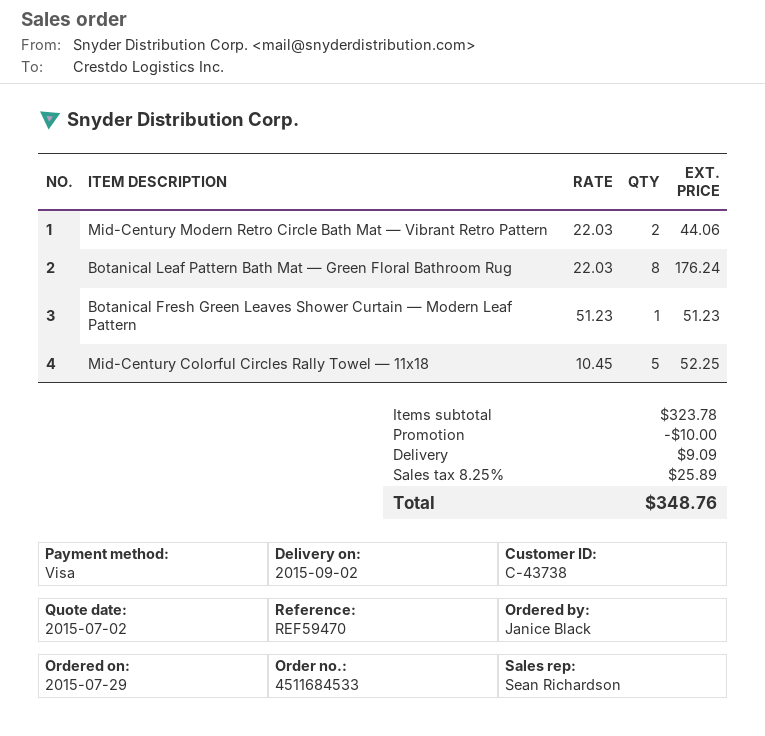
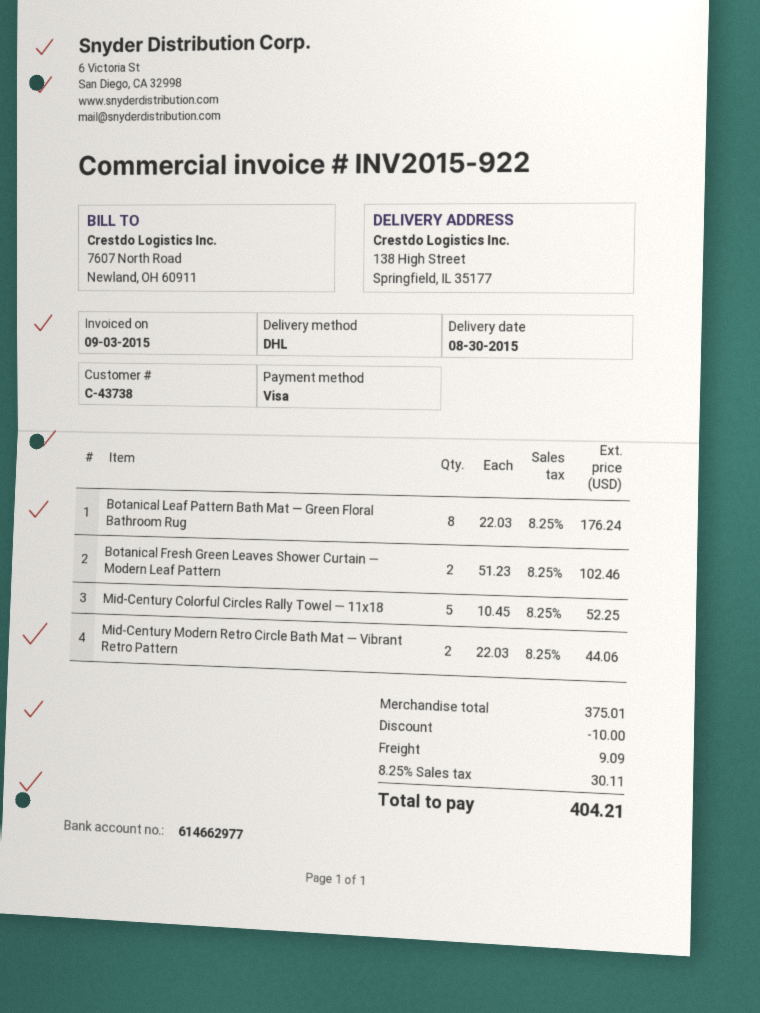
delivery date: 2015-09-02 -> 2015-08-30
Botanical Fresh Green Leaves Shower Curtain — Modern Leaf Pattern: 1 x 51.23 = 51.23 -> 2 x 51.23 = 102.46
subtotal: 323.78 -> 375.01
tax: 8.25% = 25.89 -> 8.25% = 30.11
total: 348.76 -> 404.21

